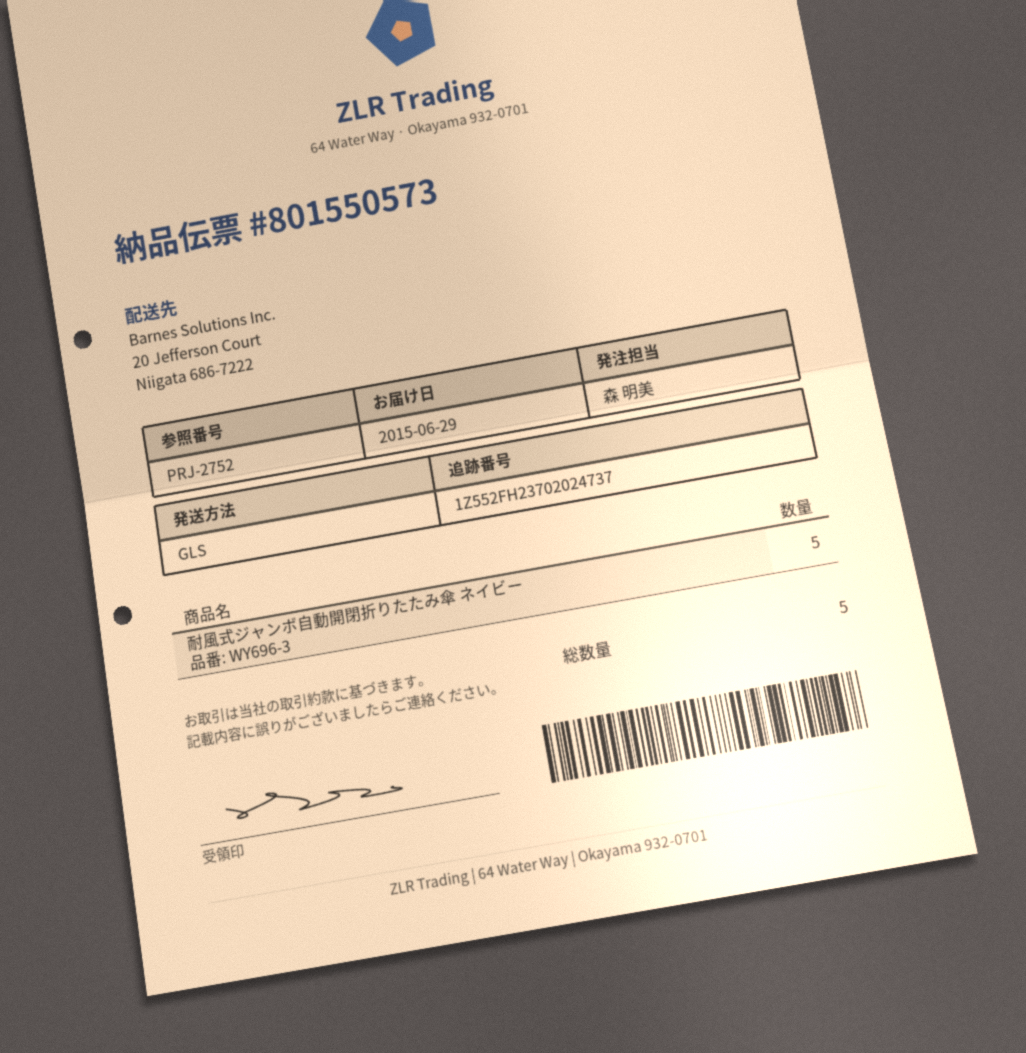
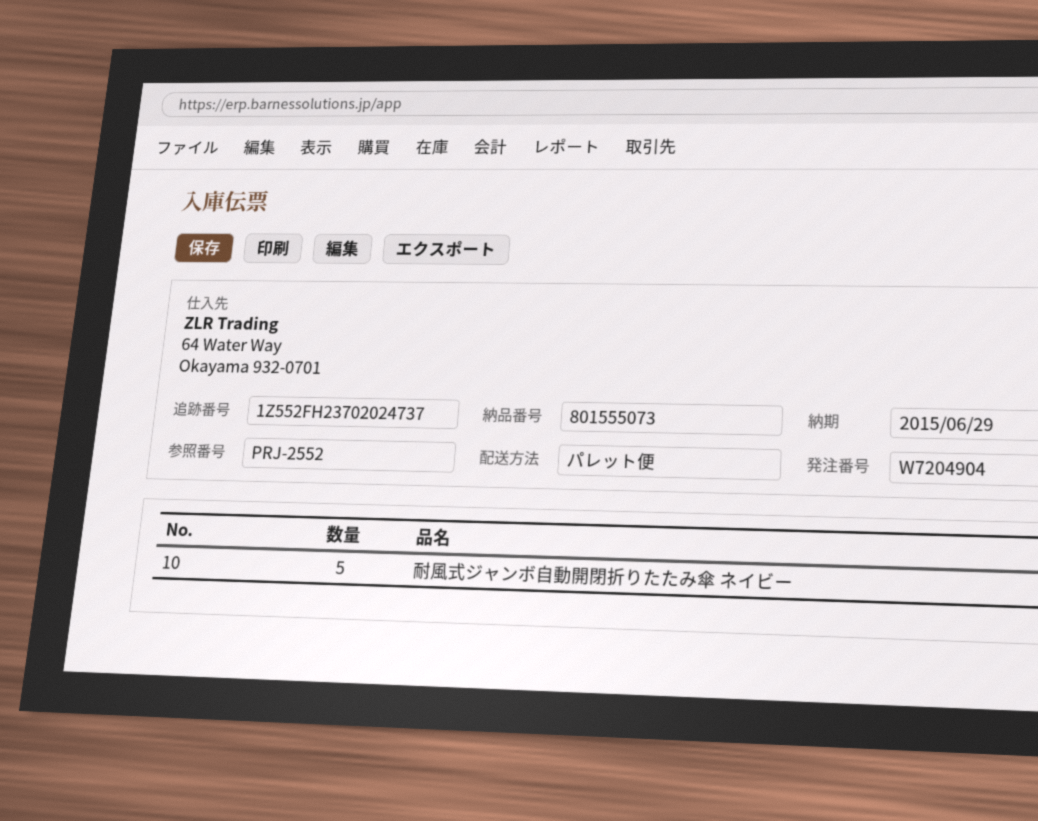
delivery note number: 801550573 -> 801555073
reference: PRJ-2752 -> PRJ-2552
shipping method: GLS -> pallet freight

